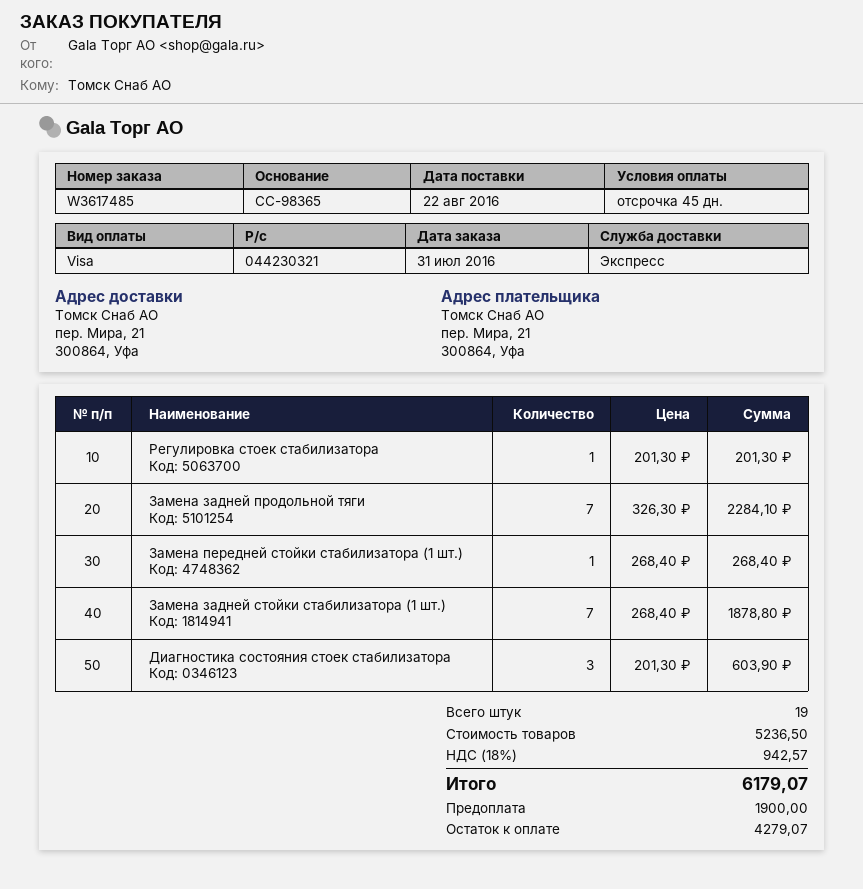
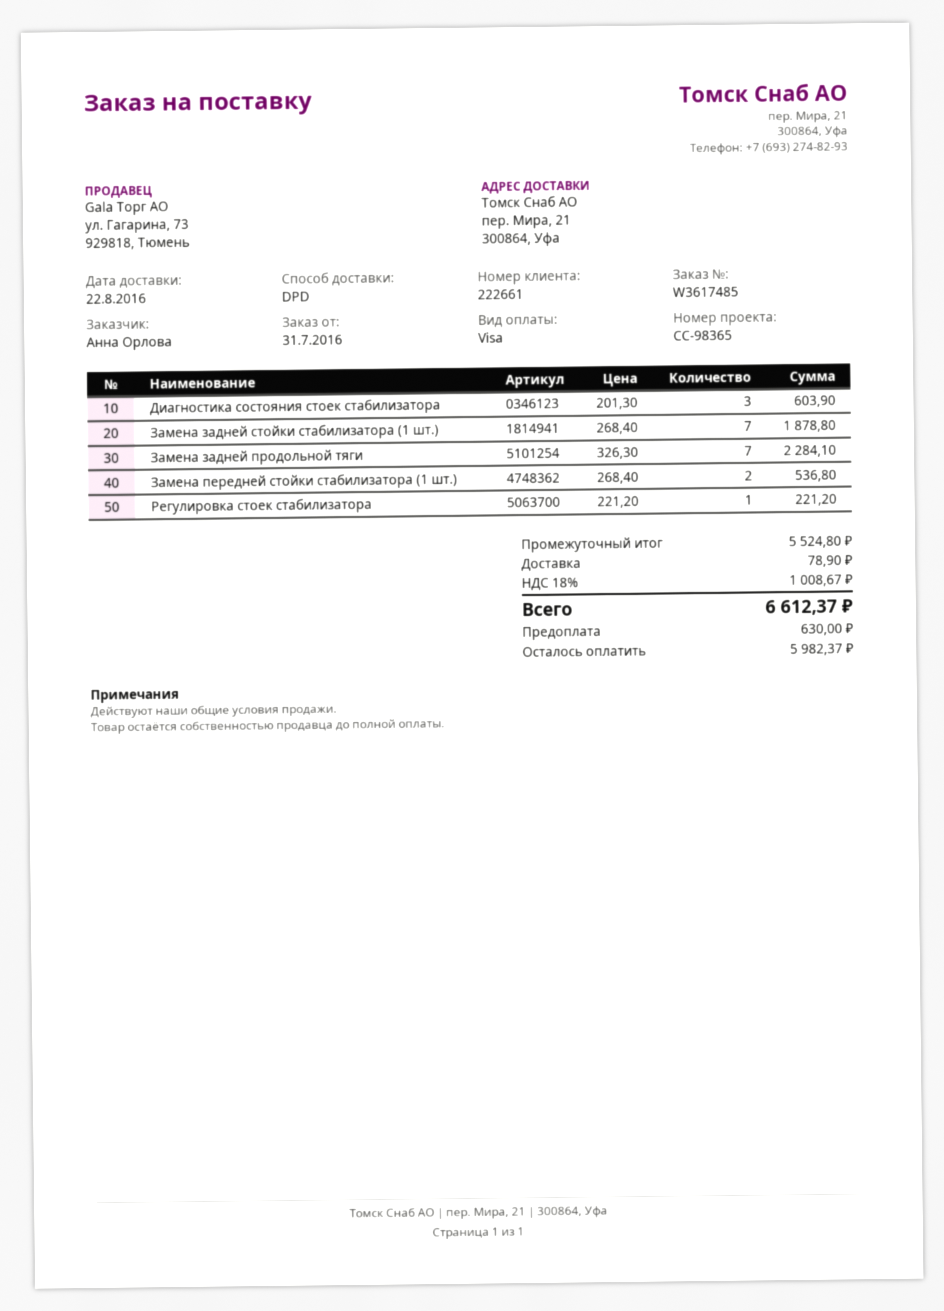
shipping method: express -> DPD
Регулировка стоек стабилизатора: 1 x 201.30 = 201.30 -> 1 x 221.20 = 221.20
Замена передней стойки стабилизатора (1 шт.): 1 x 268.40 = 268.40 -> 2 x 268.40 = 536.80
subtotal: 5236.50 -> 5524.80
shipping: none -> 78.90
tax: 18% = 942.57 -> 18% = 1008.67
total: 6179.07 -> 6612.37
deposit: 1900.00 -> 630.00
balance: 4279.07 -> 5982.37

